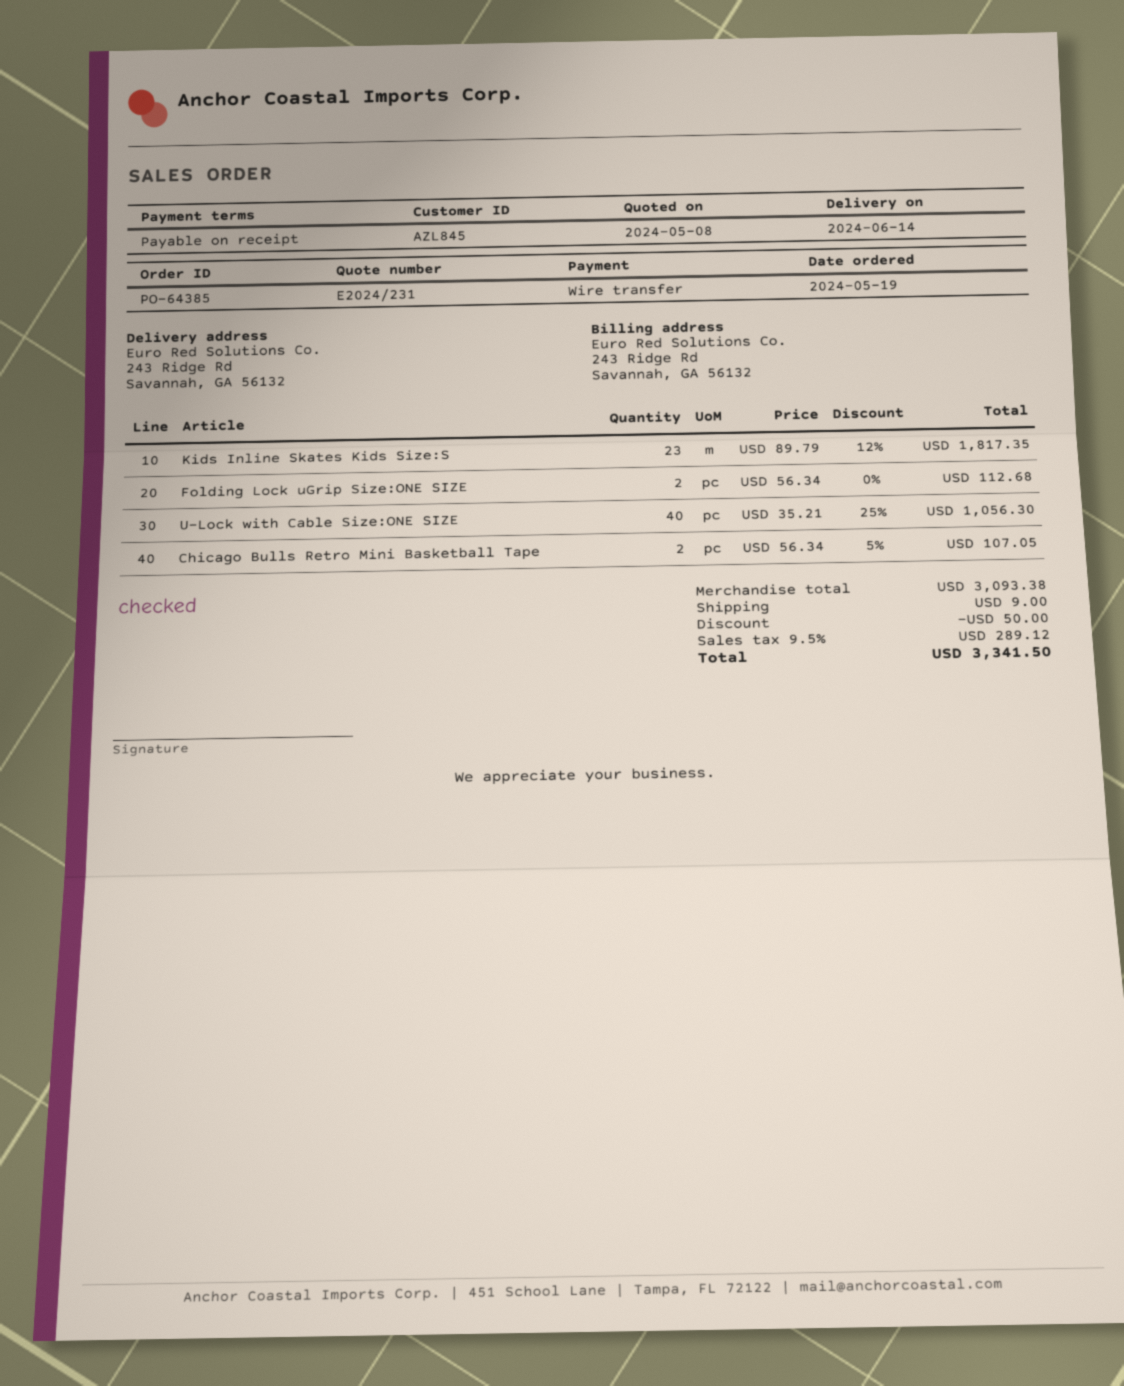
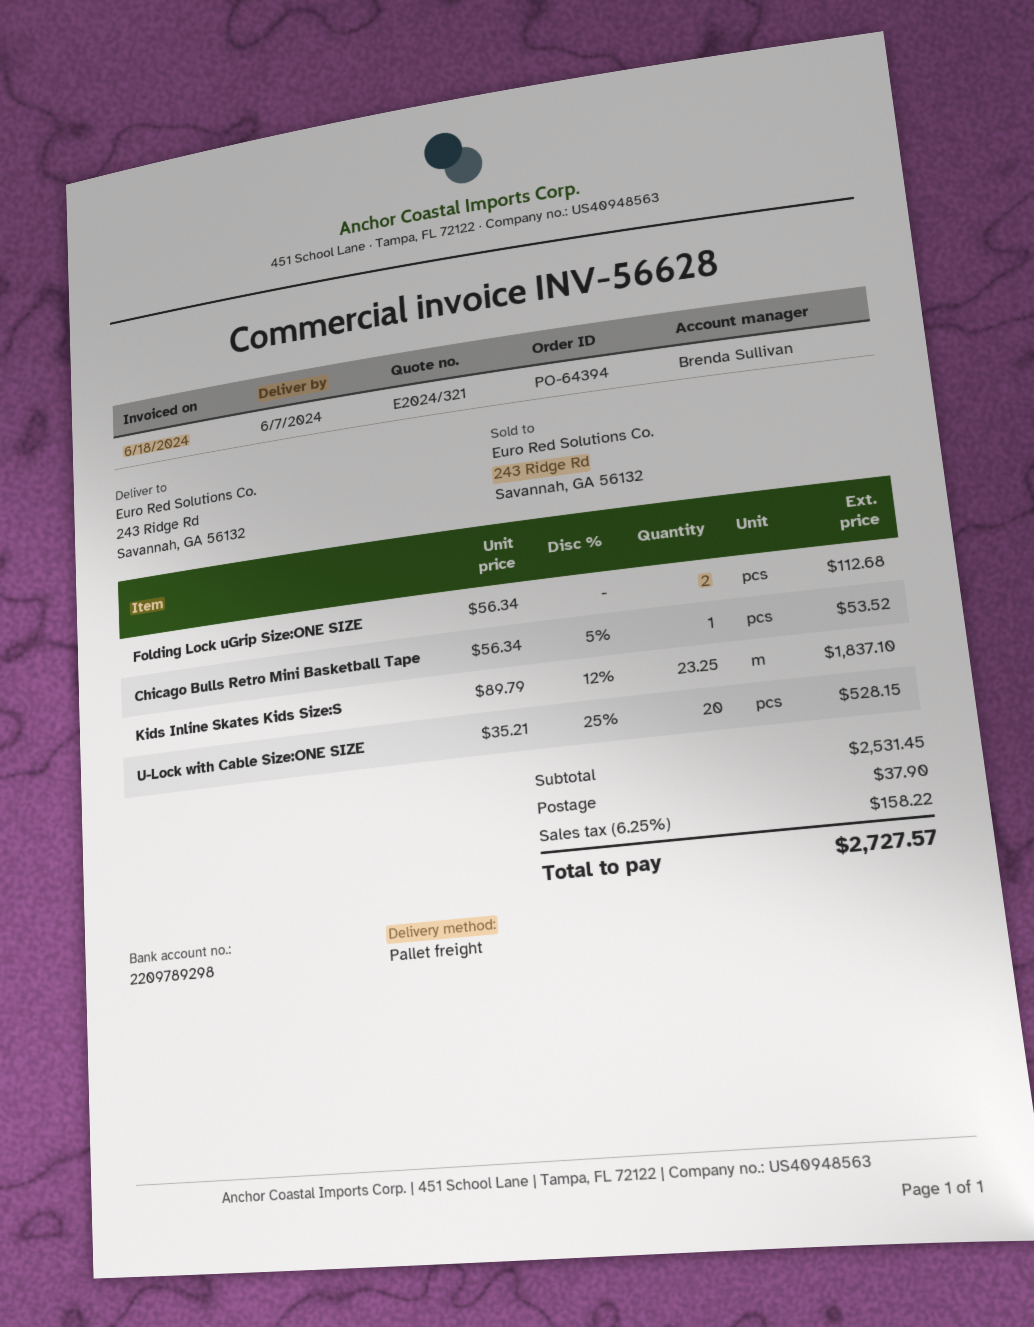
quote number: E2024/231 -> E2024/321
order number: PO-64385 -> PO-64394
delivery date: 2024-06-14 -> 2024-06-07
Kids Inline Skates Kids Size:S: 23 x 89.79 - 12% = 1817.35 -> 23.25 x 89.79 - 12% = 1837.10
U-Lock with Cable Size:ONE SIZE: 40 x 35.21 - 25% = 1056.30 -> 20 x 35.21 - 25% = 528.15
Chicago Bulls Retro Mini Basketball Tape: 2 x 56.34 - 5% = 107.05 -> 1 x 56.34 - 5% = 53.52
subtotal: 3093.38 -> 2531.45
discount: 50.00 -> none
shipping: 9.00 -> 37.90
tax: 9.5% = 289.12 -> 6.25% = 158.22
total: 3341.50 -> 2727.57

